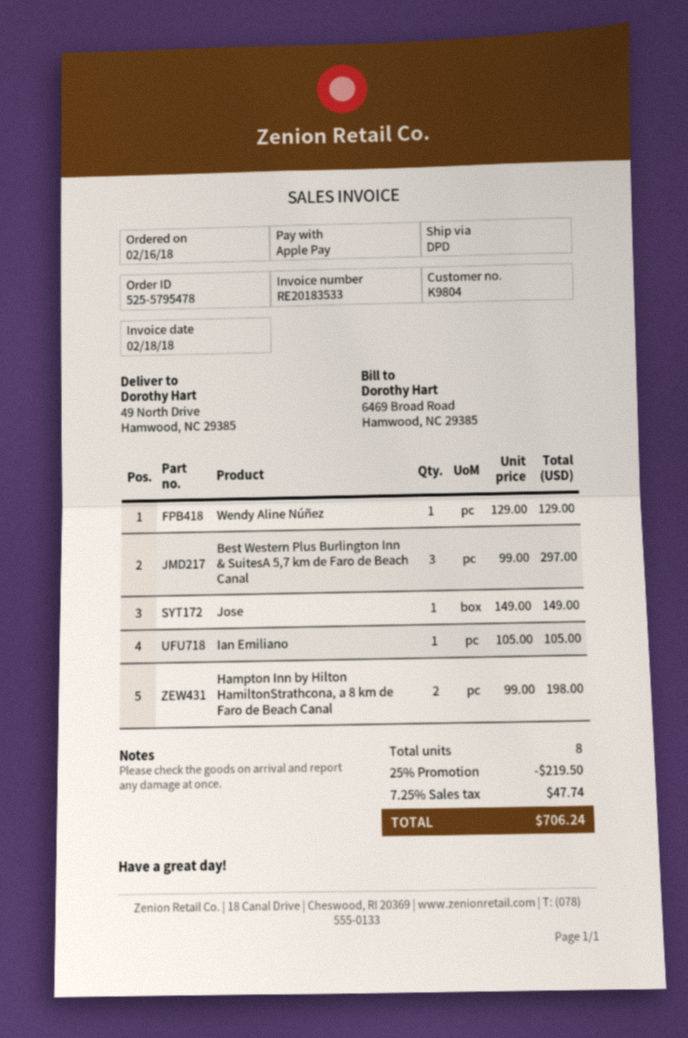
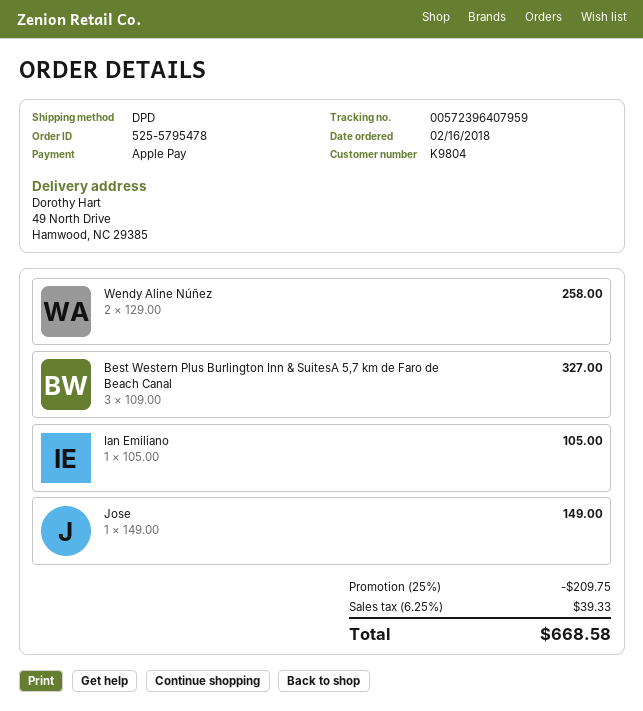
Wendy Aline Núñez: 1 x 129.00 = 129.00 -> 2 x 129.00 = 258.00
Best Western Plus Burlington Inn & SuitesA 5,7 km de Faro de Beach Canal: 3 x 99.00 = 297.00 -> 3 x 109.00 = 327.00
Hampton Inn by Hilton HamiltonStrathcona, a 8 km de Faro de Beach Canal: 2 x 99.00 = 198.00 -> none
discount: 25% = 219.50 -> 25% = 209.75
tax: 7.25% = 47.74 -> 6.25% = 39.33
total: 706.24 -> 668.58

